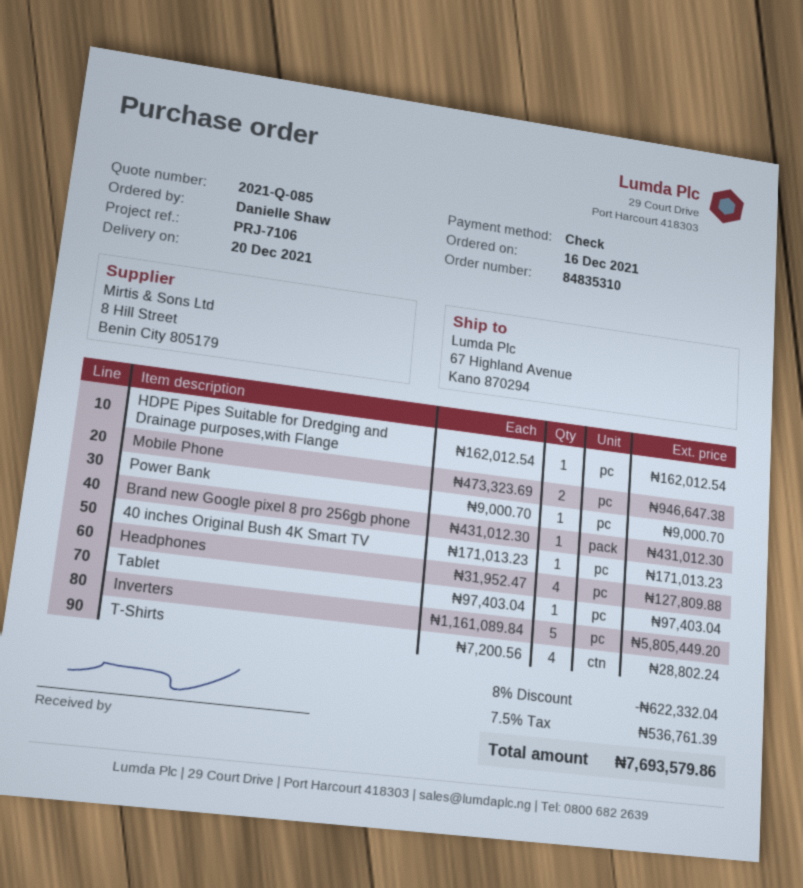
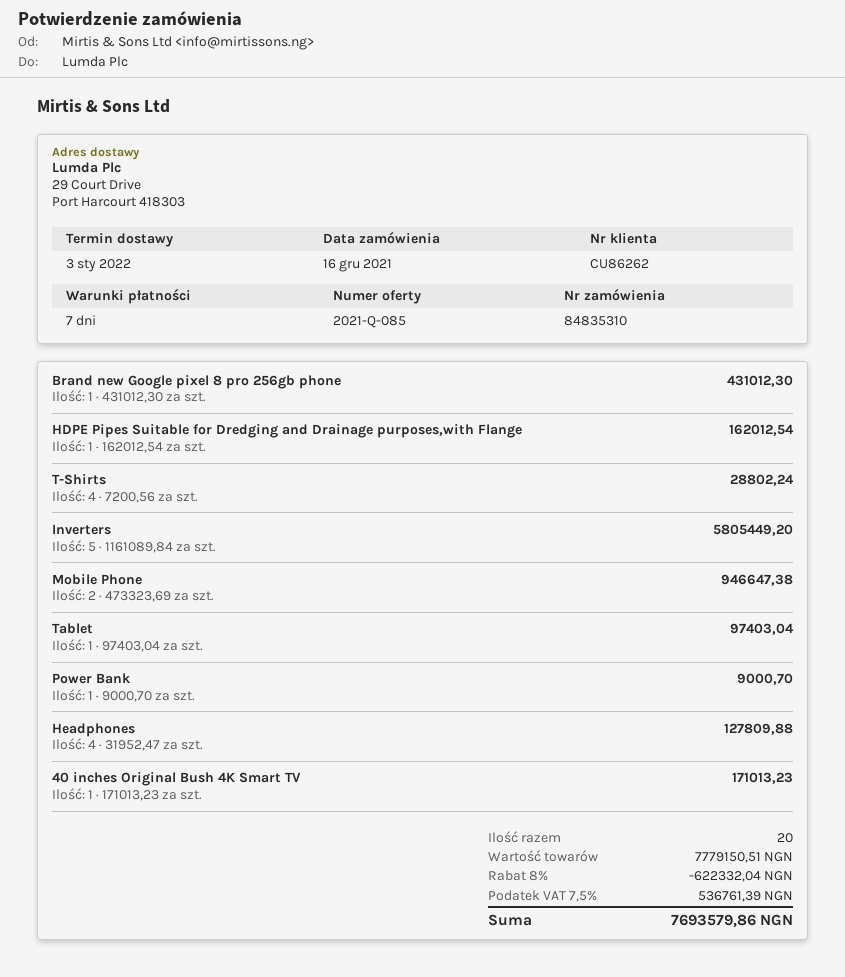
delivery date: 2021-12-20 -> 2022-01-03
ship to: 67 Highland Avenue, Kano 870294 -> 29 Court Drive, Port Harcourt 418303

